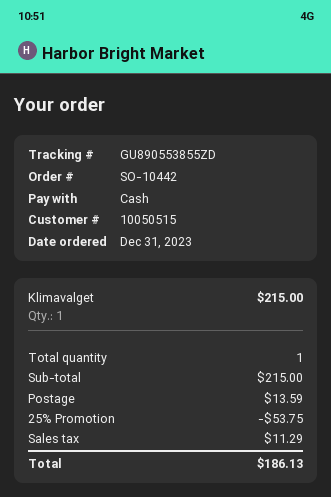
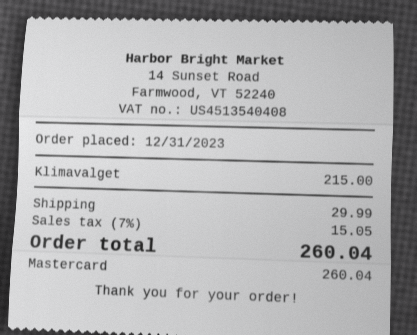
payment method: cash -> Mastercard
discount: 25% = 53.75 -> none
shipping: 13.59 -> 29.99
tax: 11.29 -> 15.05
total: 186.13 -> 260.04

